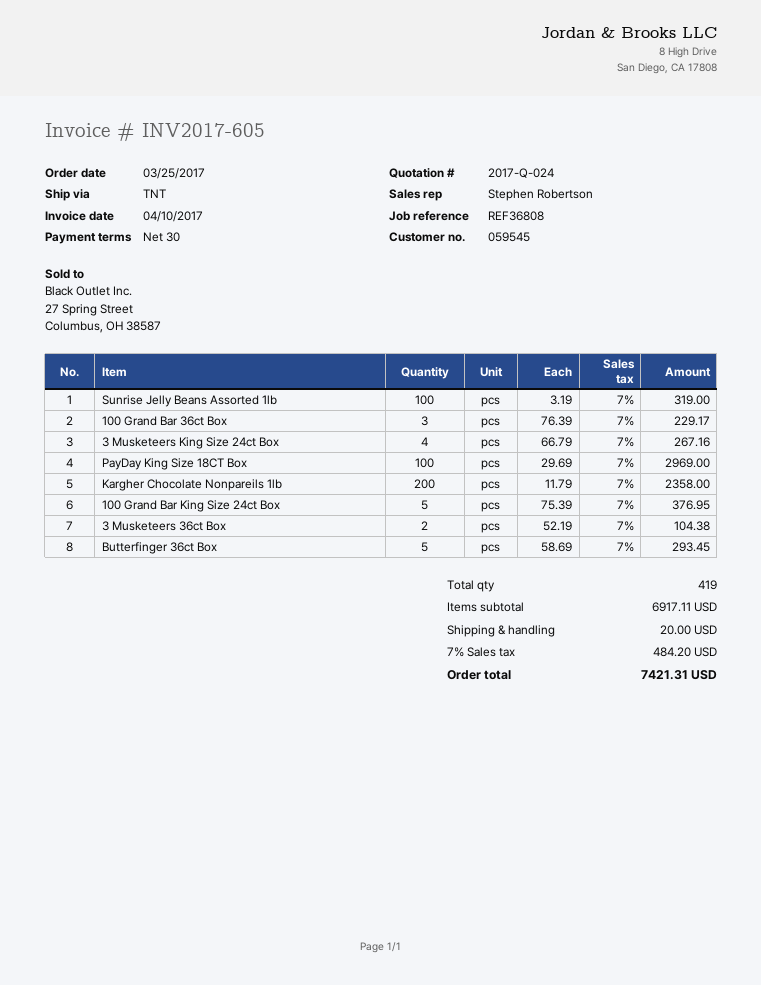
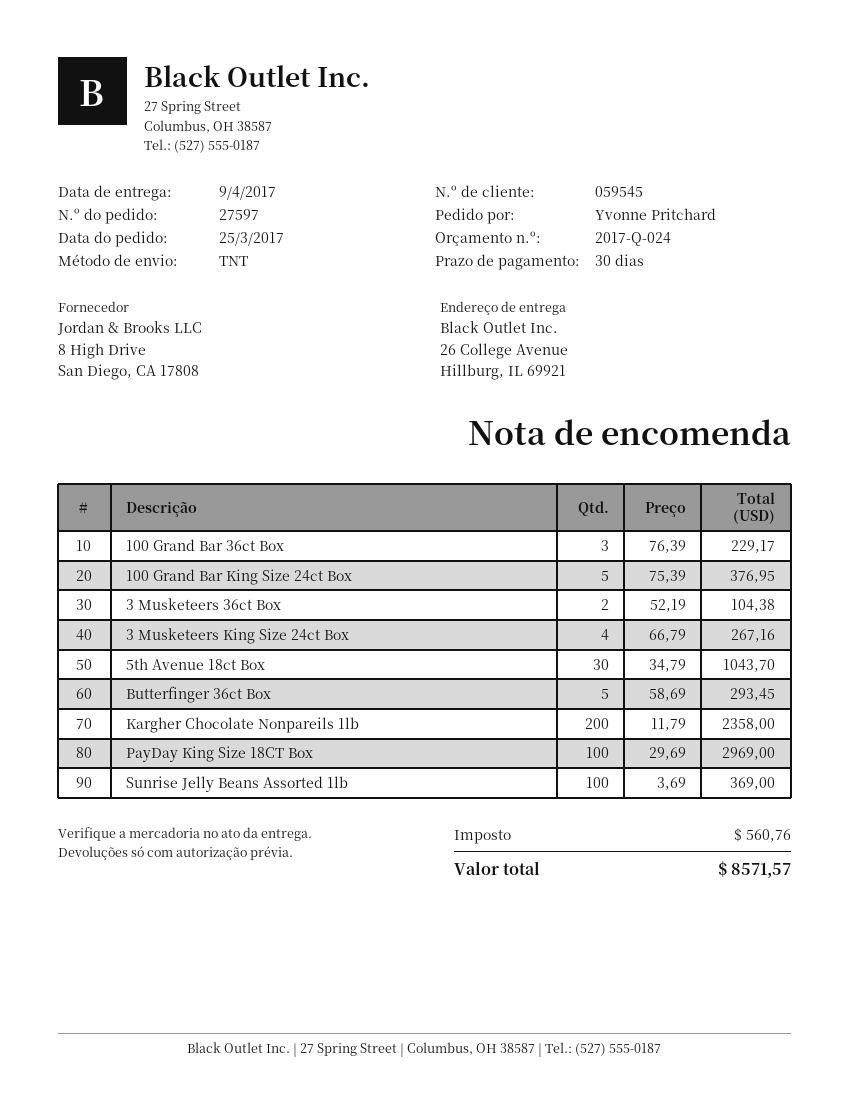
Sunrise Jelly Beans Assorted 1lb: 100 x 3.19 = 319.00 -> 100 x 3.69 = 369.00
5th Avenue 18ct Box: none -> 30 x 34.79 = 1043.70
shipping: 20.00 -> none
tax: 484.20 -> 560.76
total: 7421.31 -> 8571.57

